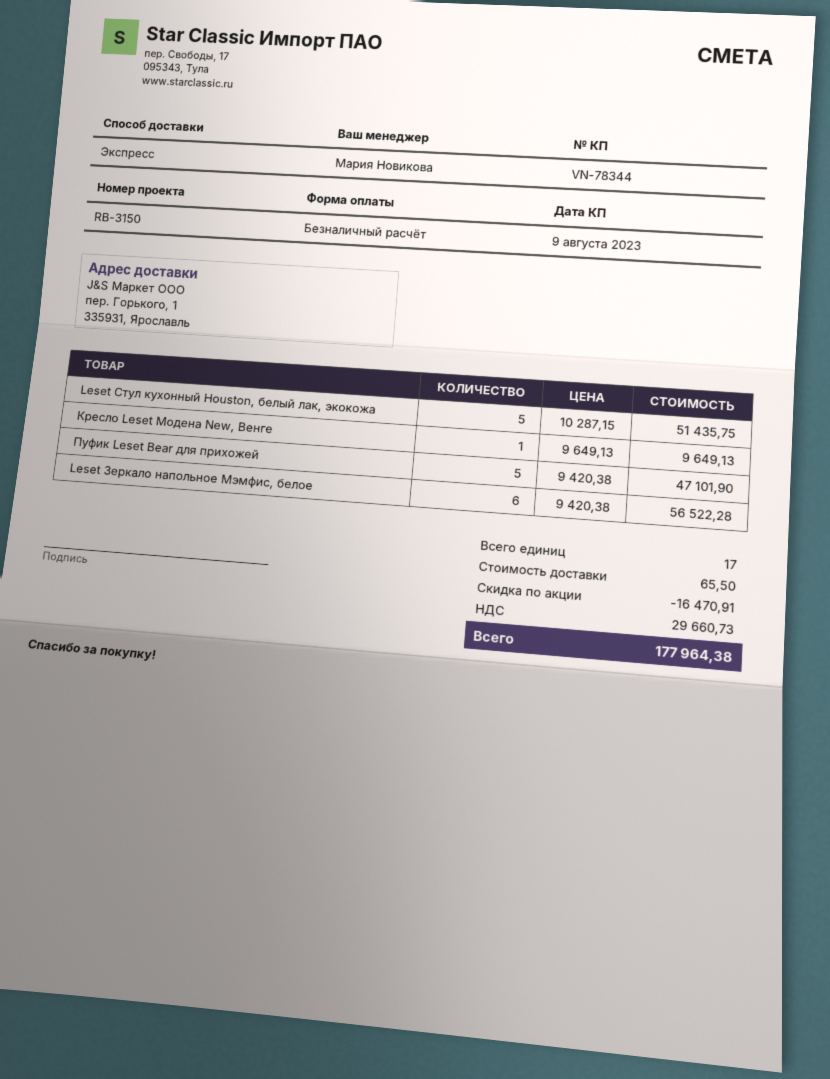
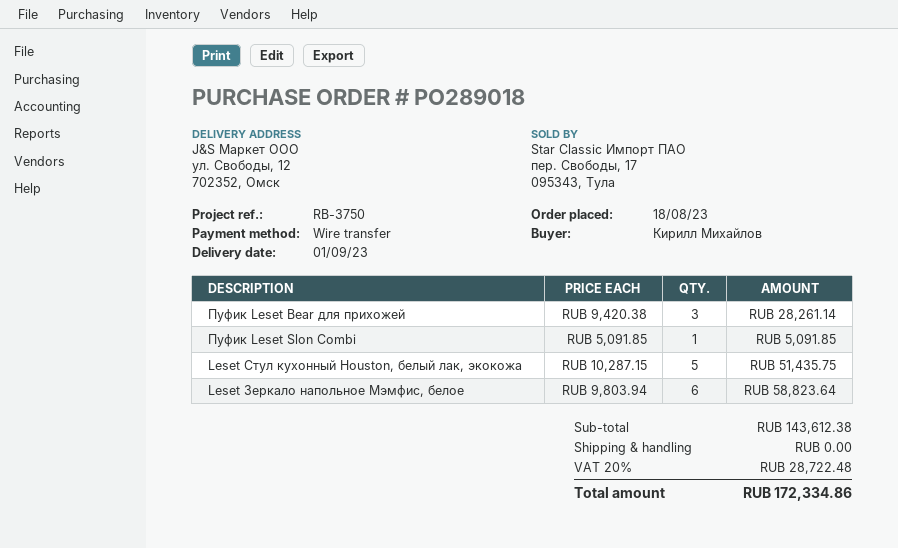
reference: RB-3150 -> RB-3750
ship to: пер. Горького, 1, 335931, Ярославль -> ул. Свободы, 12, 702352, Омск
Кресло Leset Модена New, Венге: 1 x 9649.13 = 9649.13 -> none
Пуфик Leset Bear для прихожей: 5 x 9420.38 = 47101.90 -> 3 x 9420.38 = 28261.14
Leset Зеркало напольное Мэмфис, белое: 6 x 9420.38 = 56522.28 -> 6 x 9803.94 = 58823.64
Пуфик Leset Slon Combi: none -> 1 x 5091.85 = 5091.85
discount: 16470.91 -> none
shipping: 65.50 -> 0.00
tax: 29660.73 -> 28722.48
total: 177964.38 -> 172334.86

